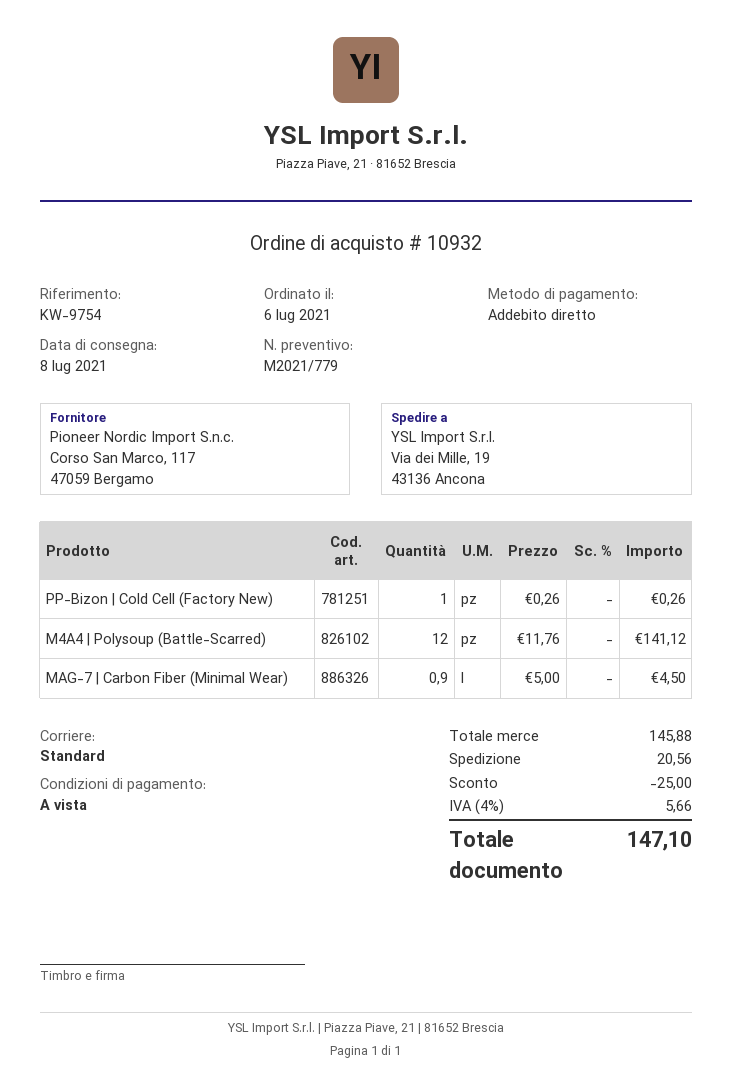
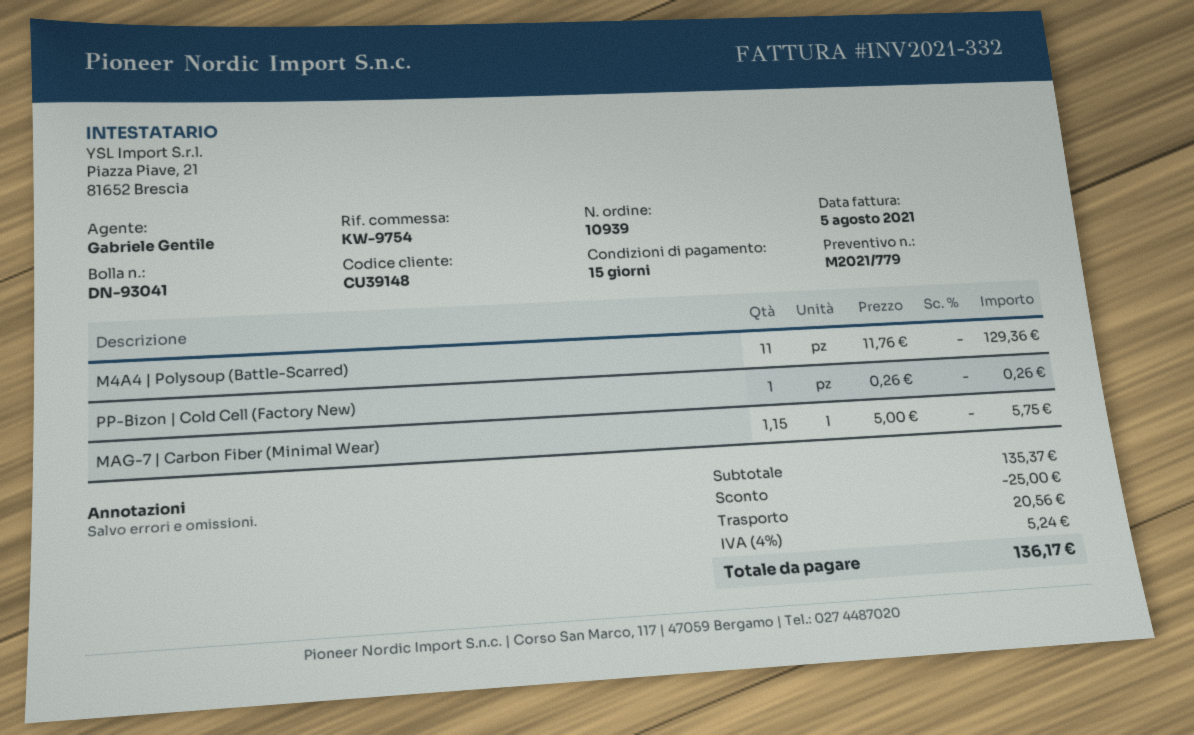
order number: 10932 -> 10939
payment terms: on receipt -> 15 days
M4A4 | Polysoup (Battle-Scarred): 12 x 11.76 = 141.12 -> 11 x 11.76 = 129.36
MAG-7 | Carbon Fiber (Minimal Wear): 0.9 x 5.00 = 4.50 -> 1.15 x 5.00 = 5.75
subtotal: 145.88 -> 135.37
tax: 4% = 5.66 -> 4% = 5.24
total: 147.10 -> 136.17

